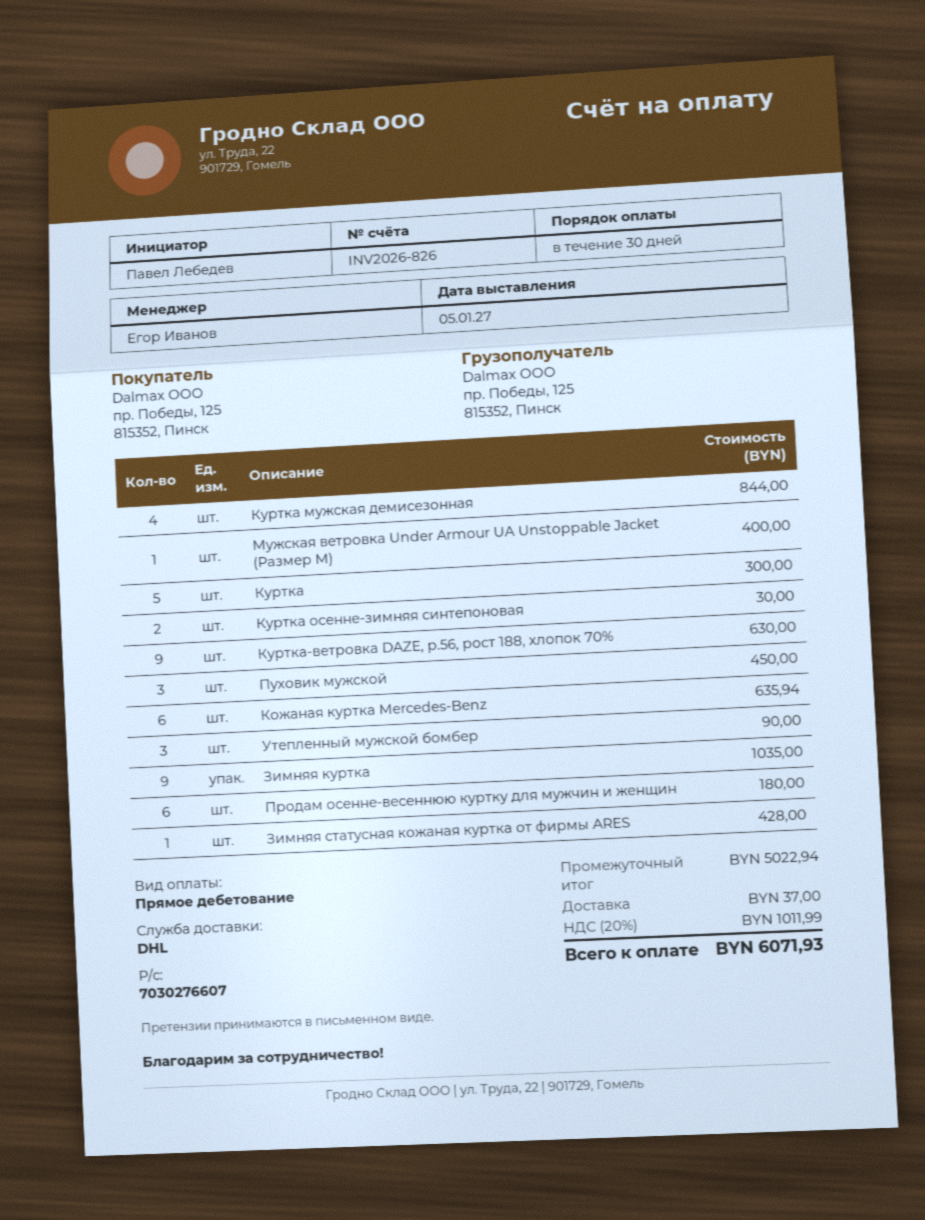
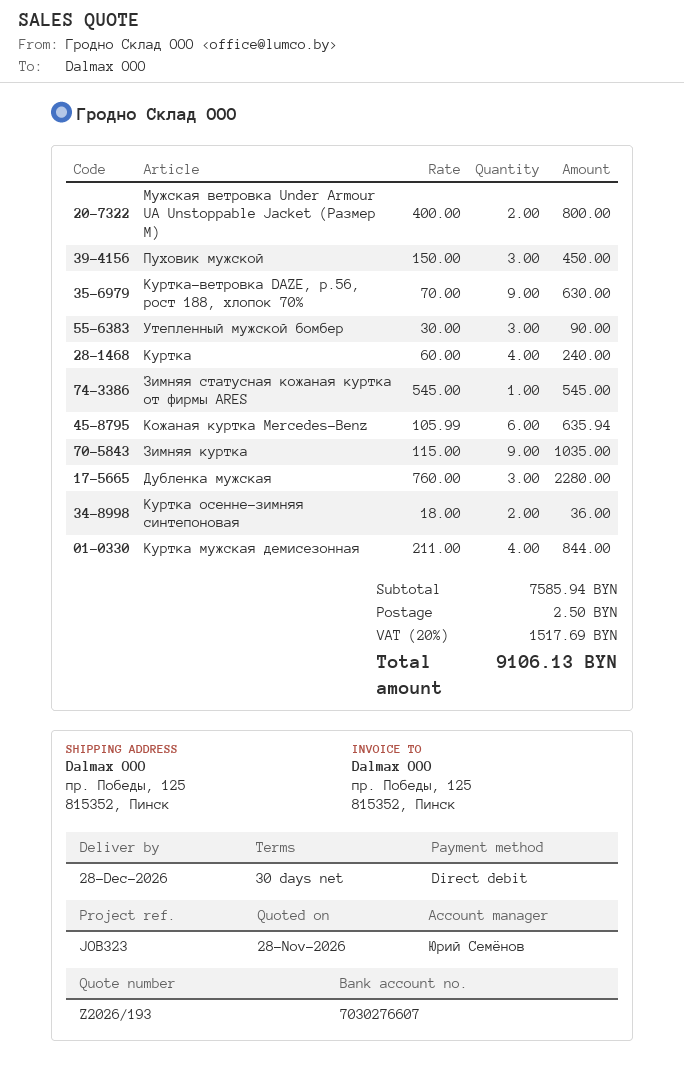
sales rep: Егор Иванов -> Юрий Семёнов
Мужская ветровка Under Armour UA Unstoppable Jacket (Размер M): 1 for 400.00 -> 2 for 800.00
Куртка: 5 for 300.00 -> 4 for 240.00
Куртка осенне-зимняя синтепоновая: 2 for 30.00 -> 2 for 36.00
Продам осенне-весеннюю куртку для мужчин и женщин: 6 for 180.00 -> none
Зимняя статусная кожаная куртка от фирмы ARES: 1 for 428.00 -> 1 for 545.00
Дубленка мужская: none -> 3 for 2280.00
subtotal: 5022.94 -> 7585.94
shipping: 37.00 -> 2.50
tax: 20% = 1011.99 -> 20% = 1517.69
total: 6071.93 -> 9106.13

